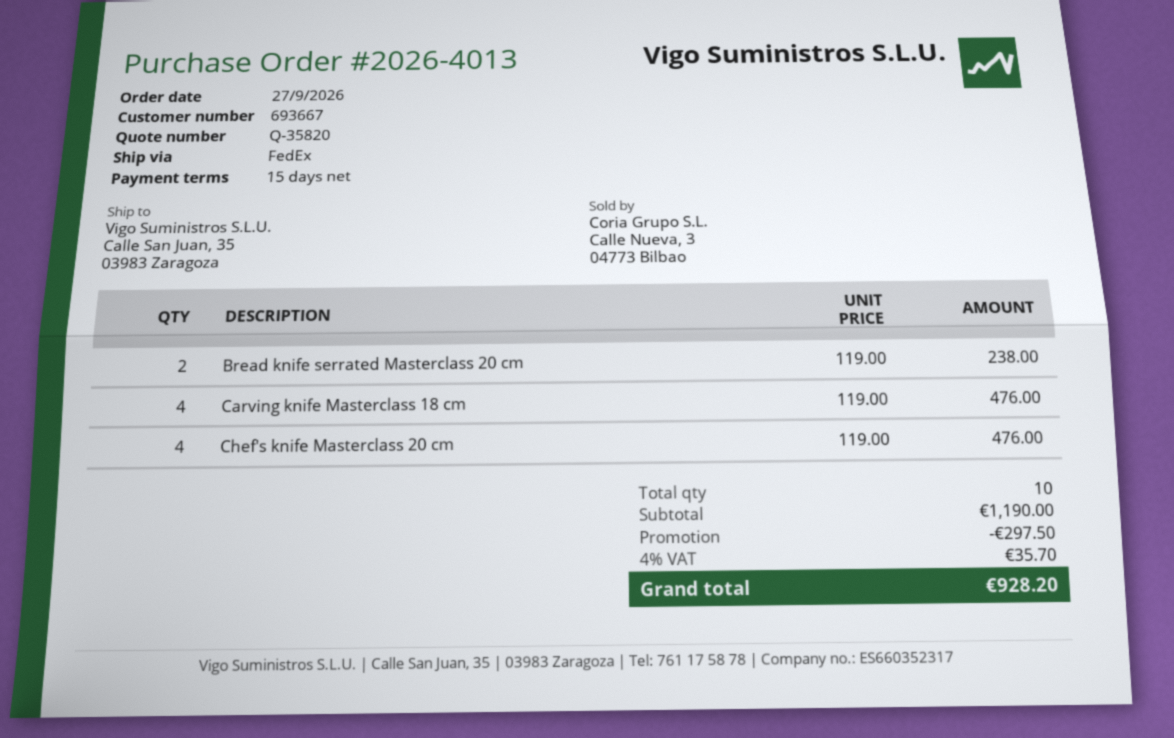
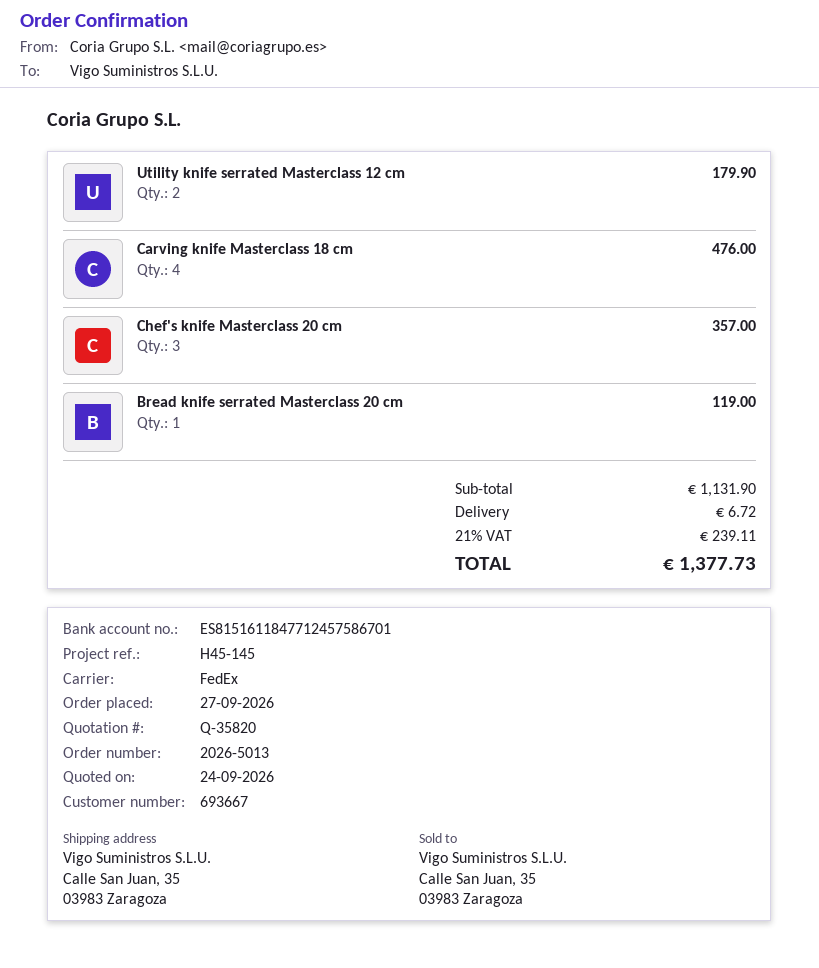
order number: 2026-4013 -> 2026-5013
Bread knife serrated Masterclass 20 cm: 2 for 238.00 -> 1 for 119.00
Chef's knife Masterclass 20 cm: 4 for 476.00 -> 3 for 357.00
Utility knife serrated Masterclass 12 cm: none -> 2 for 179.90
subtotal: 1190.00 -> 1131.90
discount: 297.50 -> none
shipping: none -> 6.72
tax: 4% = 35.70 -> 21% = 239.11
total: 928.20 -> 1377.73

